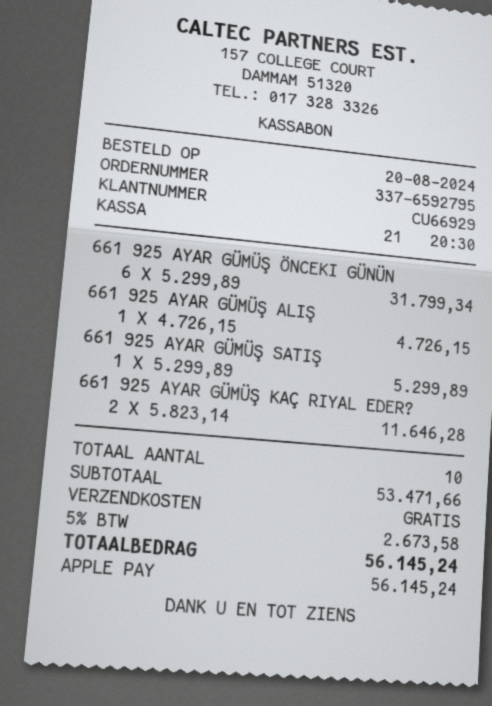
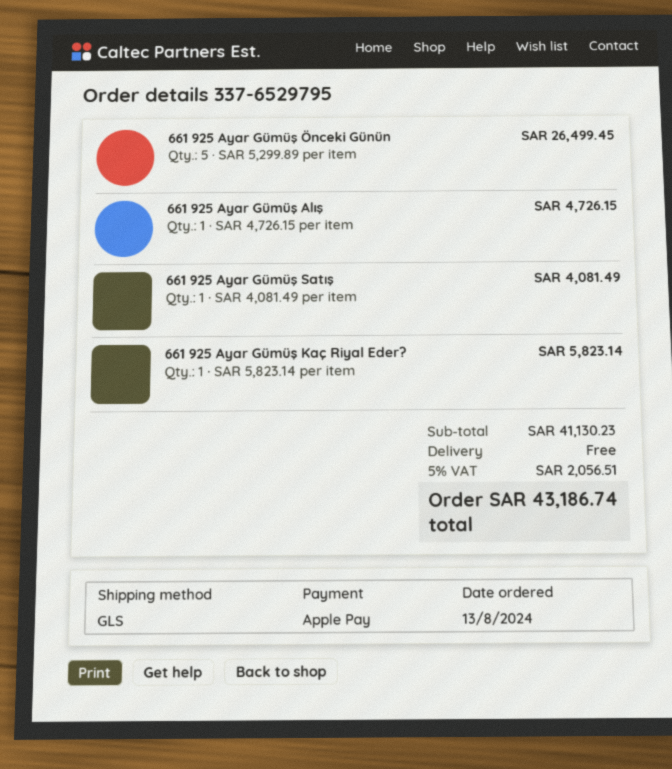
order number: 337-6592795 -> 337-6529795
order date: 2024-08-20 -> 2024-08-13
661 925 AYAR GÜMÜŞ ÖNCEKI GÜNÜN: 6 x 5299.89 = 31799.34 -> 5 x 5299.89 = 26499.45
661 925 AYAR GÜMÜŞ SATIŞ: 1 x 5299.89 = 5299.89 -> 1 x 4081.49 = 4081.49
661 925 AYAR GÜMÜŞ KAÇ RIYAL EDER?: 2 x 5823.14 = 11646.28 -> 1 x 5823.14 = 5823.14
subtotal: 53471.66 -> 41130.23
tax: 5% = 2673.58 -> 5% = 2056.51
total: 56145.24 -> 43186.74

